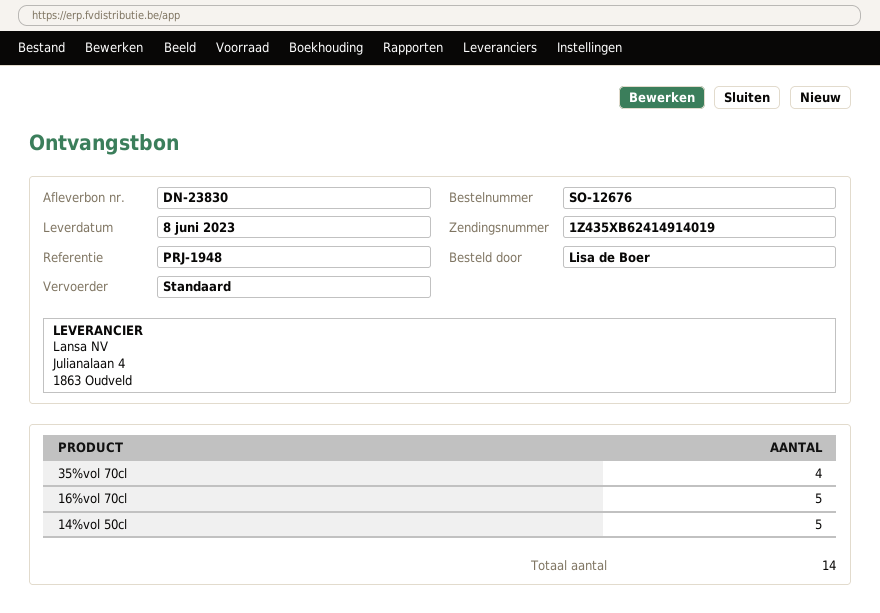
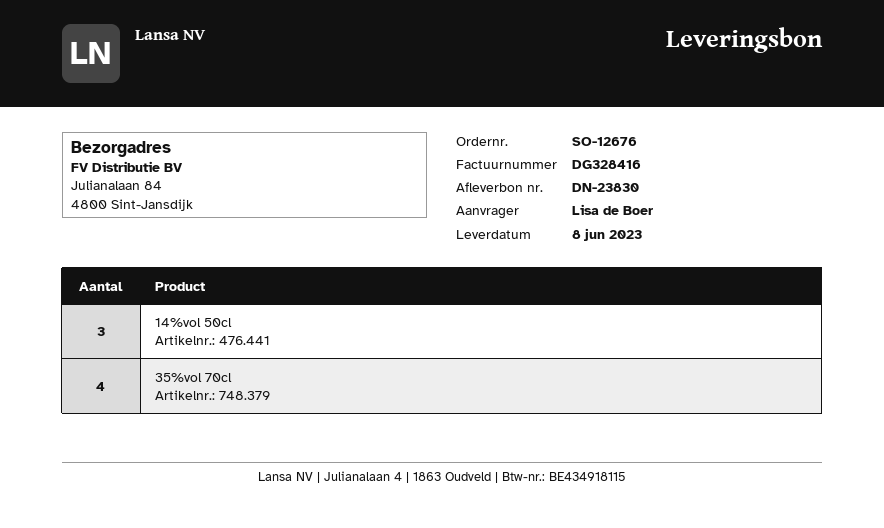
16%vol 70cl: 5 -> none
14%vol 50cl: 5 -> 3

